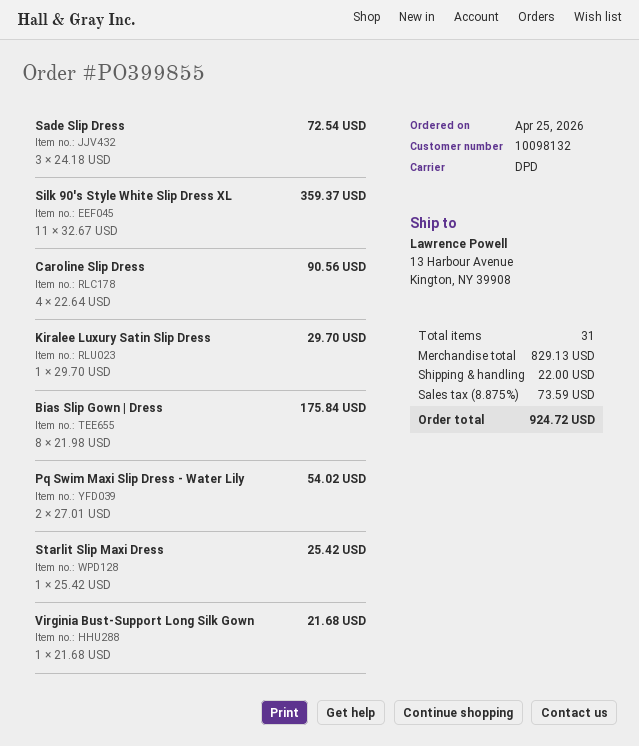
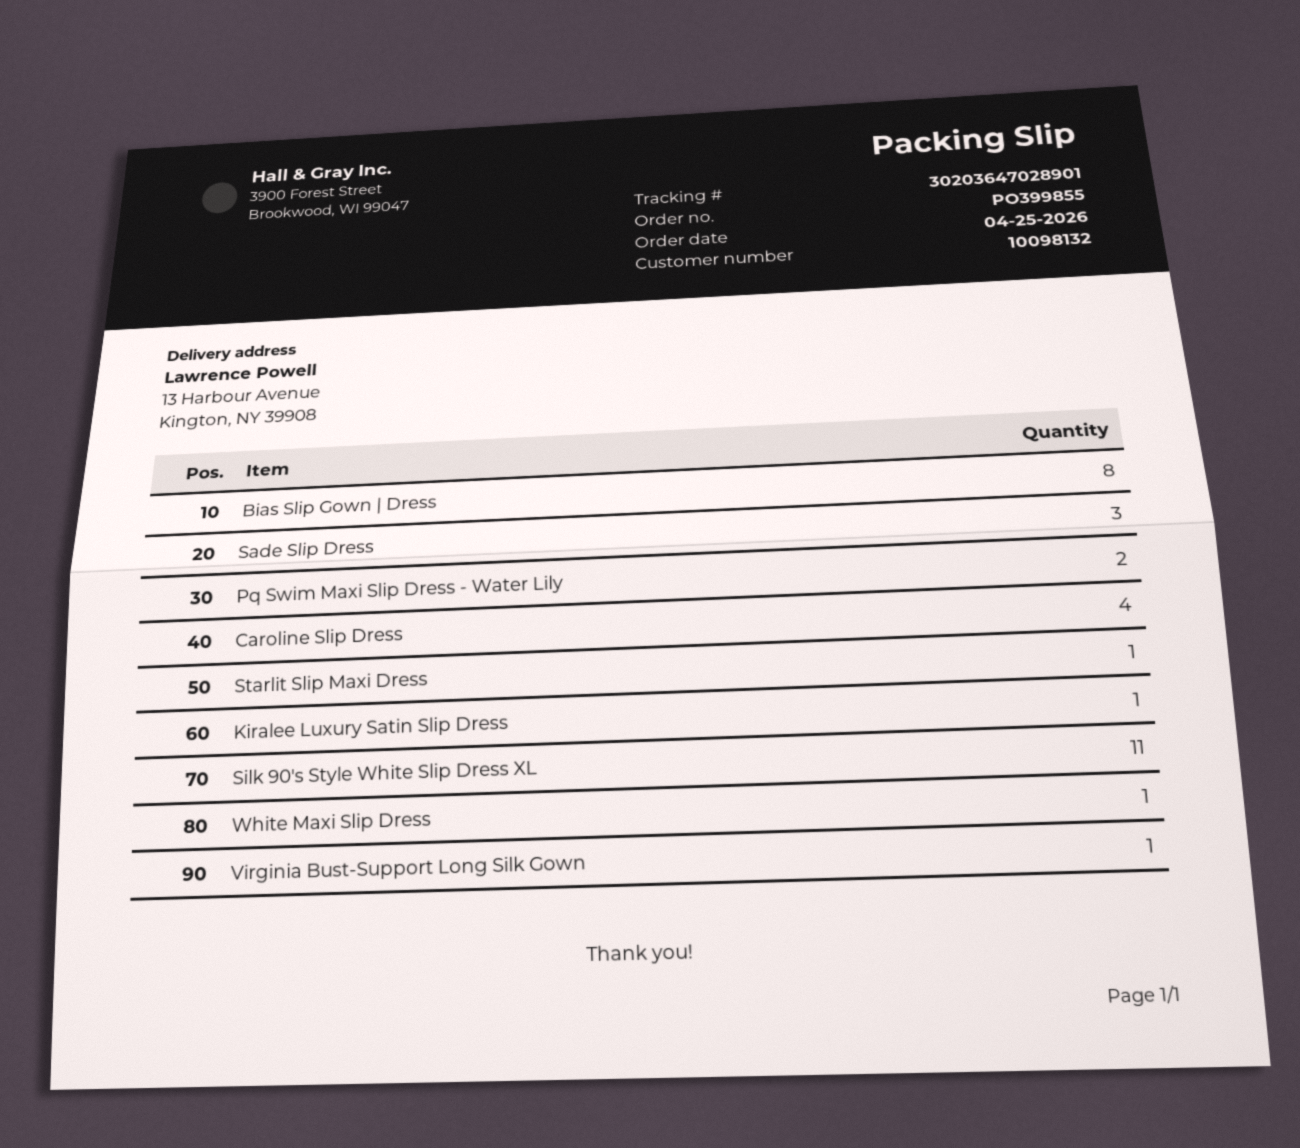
White Maxi Slip Dress: none -> 1

